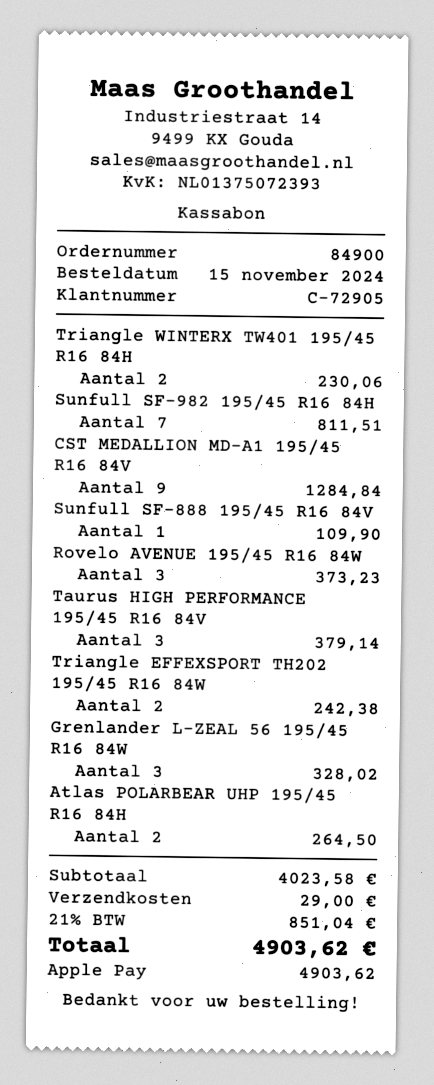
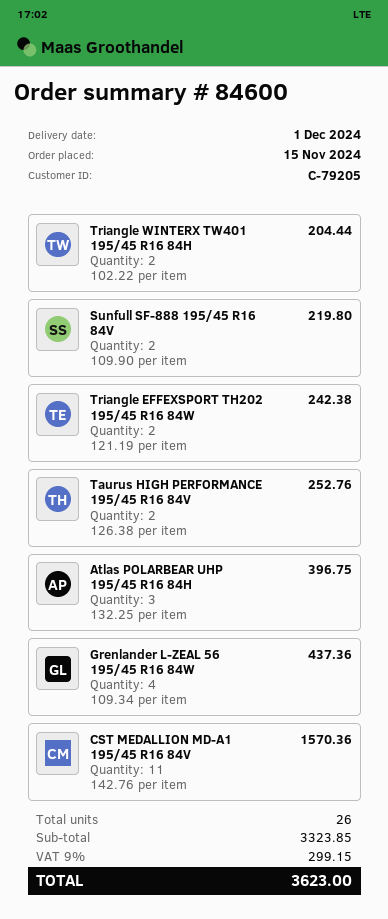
order number: 84900 -> 84600
customer number: C-72905 -> C-79205
Triangle WINTERX TW401 195/45 R16 84H: 2 for 230.06 -> 2 for 204.44
Sunfull SF-982 195/45 R16 84H: 7 for 811.51 -> none
CST MEDALLION MD-A1 195/45 R16 84V: 9 for 1284.84 -> 11 for 1570.36
Sunfull SF-888 195/45 R16 84V: 1 for 109.90 -> 2 for 219.80
Rovelo AVENUE 195/45 R16 84W: 3 for 373.23 -> none
Taurus HIGH PERFORMANCE 195/45 R16 84V: 3 for 379.14 -> 2 for 252.76
Grenlander L-ZEAL 56 195/45 R16 84W: 3 for 328.02 -> 4 for 437.36
Atlas POLARBEAR UHP 195/45 R16 84H: 2 for 264.50 -> 3 for 396.75
subtotal: 4023.58 -> 3323.85
shipping: 29.00 -> none
tax: 21% = 851.04 -> 9% = 299.15
total: 4903.62 -> 3623.00

